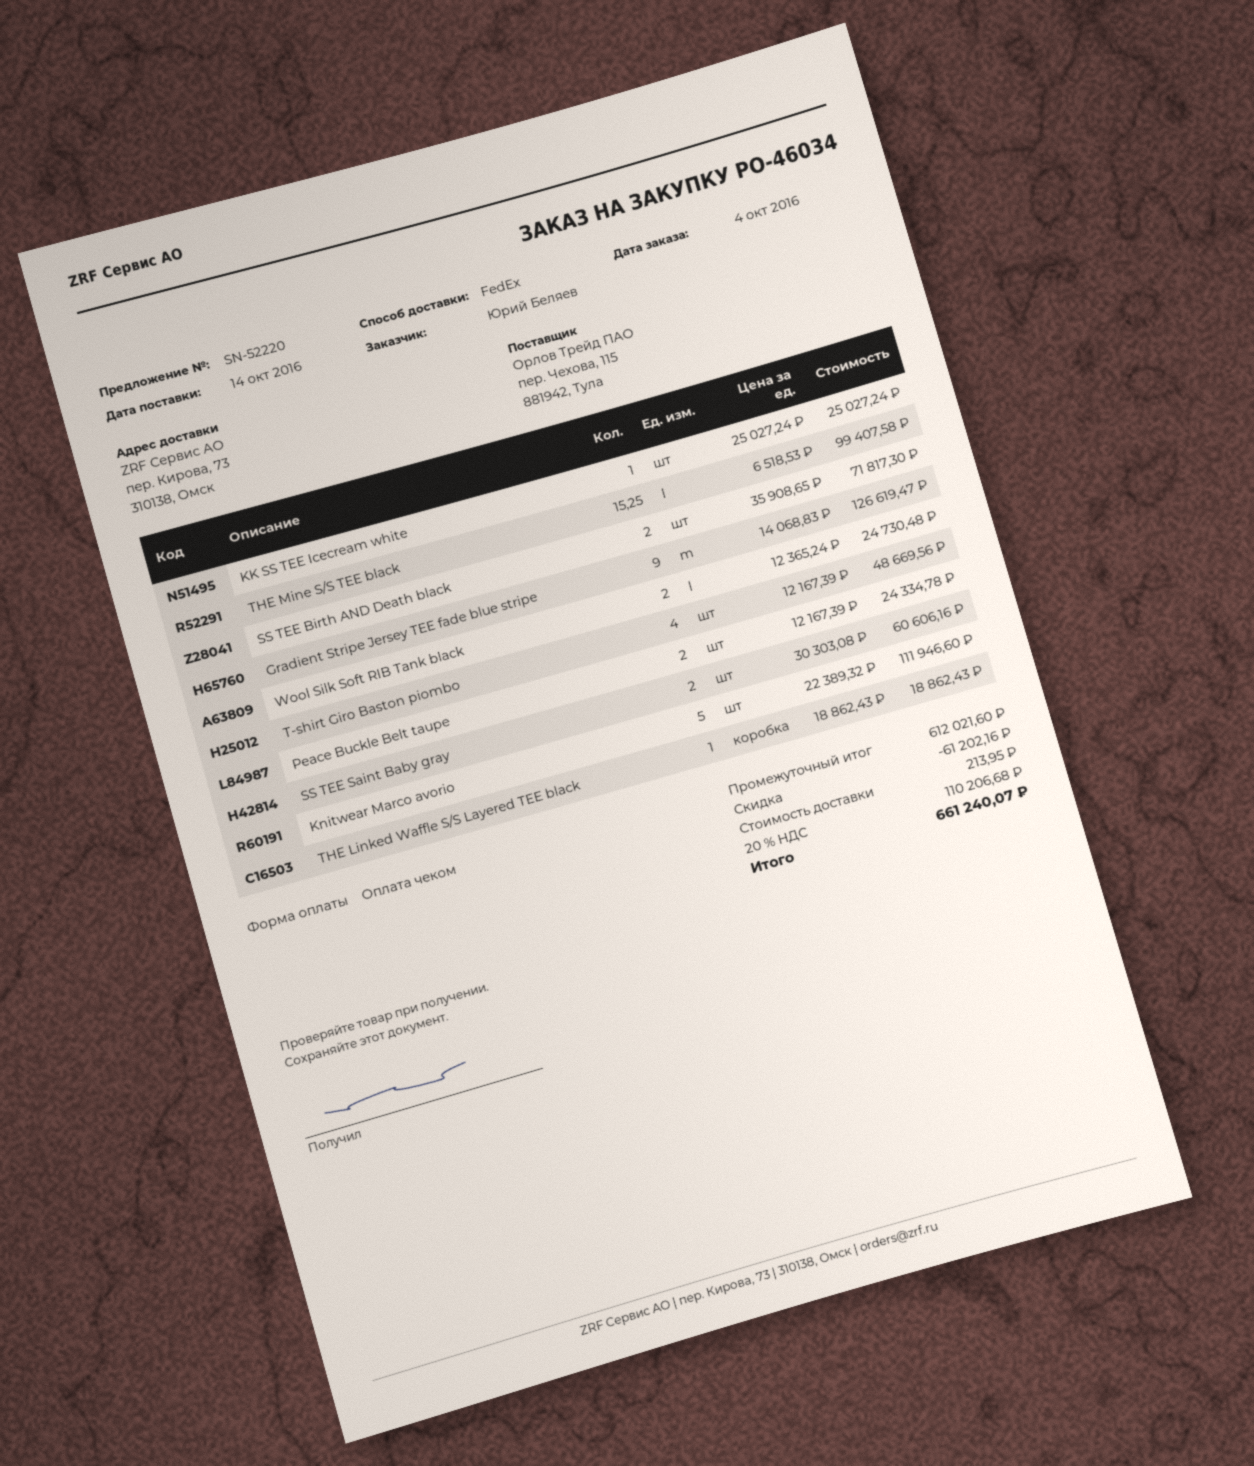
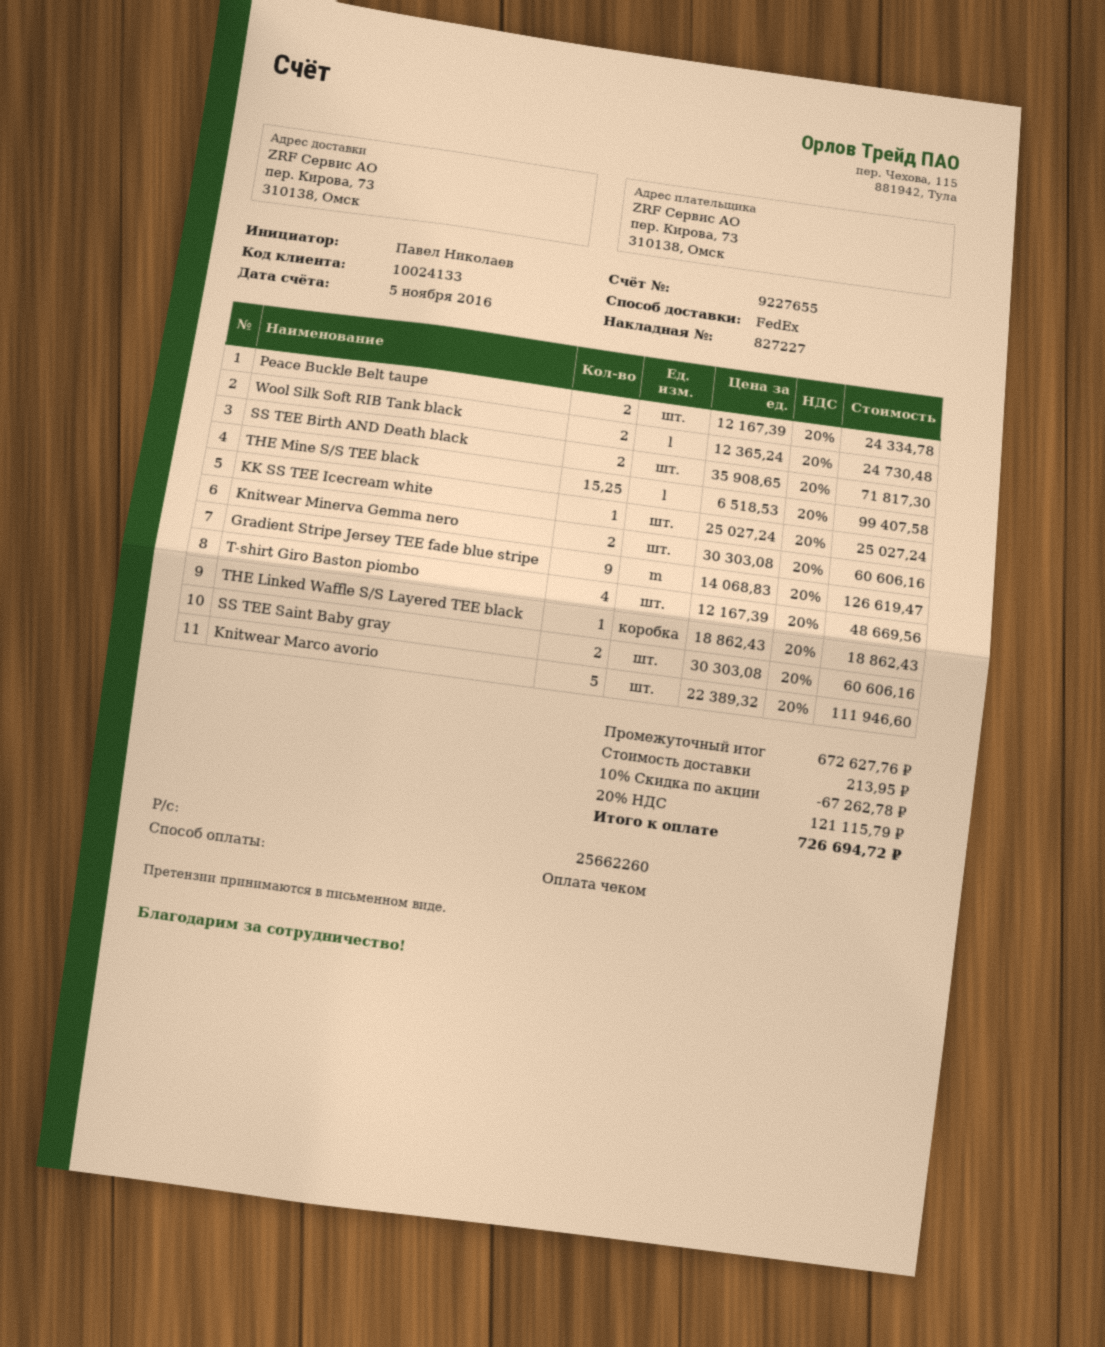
ordered by: Юрий Беляев -> Павел Николаев
Knitwear Minerva Gemma nero: none -> 2 x 30303.08 = 60606.16
subtotal: 612021.60 -> 672627.76
discount: 61202.16 -> 67262.78
tax: 20% = 110206.68 -> 20% = 121115.79
total: 661240.07 -> 726694.72

